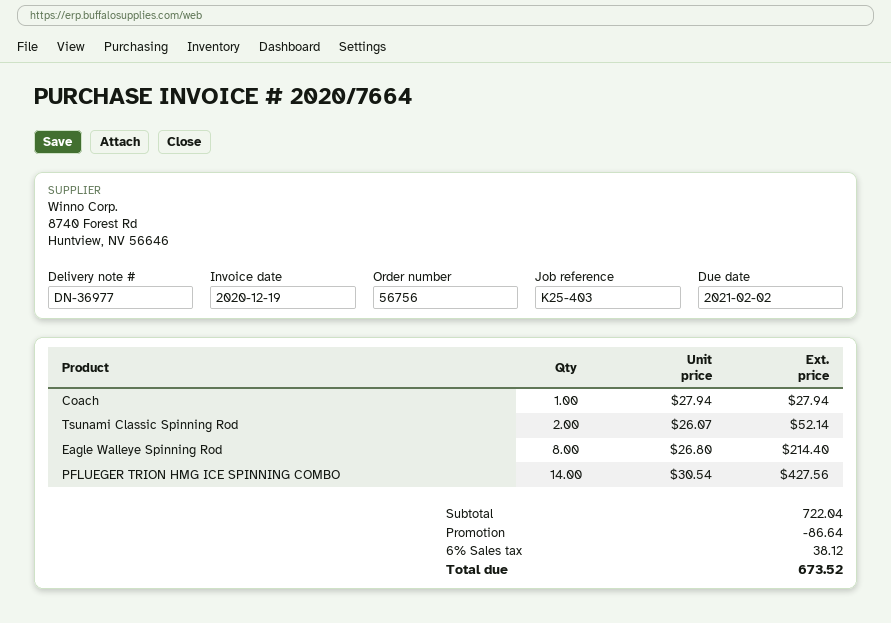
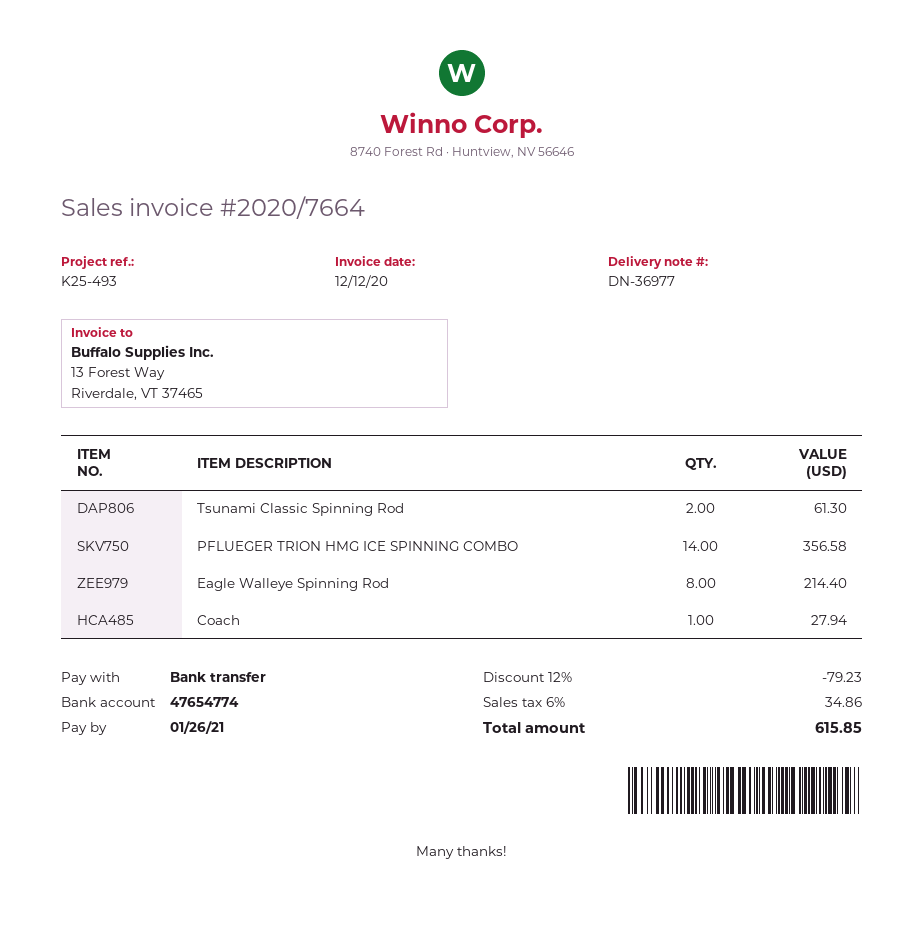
invoice date: 2020-12-19 -> 2020-12-12
due date: 2021-02-02 -> 2021-01-26
reference: K25-403 -> K25-493
Tsunami Classic Spinning Rod: 2 for 52.14 -> 2 for 61.30
PFLUEGER TRION HMG ICE SPINNING COMBO: 14 for 427.56 -> 14 for 356.58
discount: 86.64 -> 79.23
tax: 6% = 38.12 -> 6% = 34.86
total: 673.52 -> 615.85

